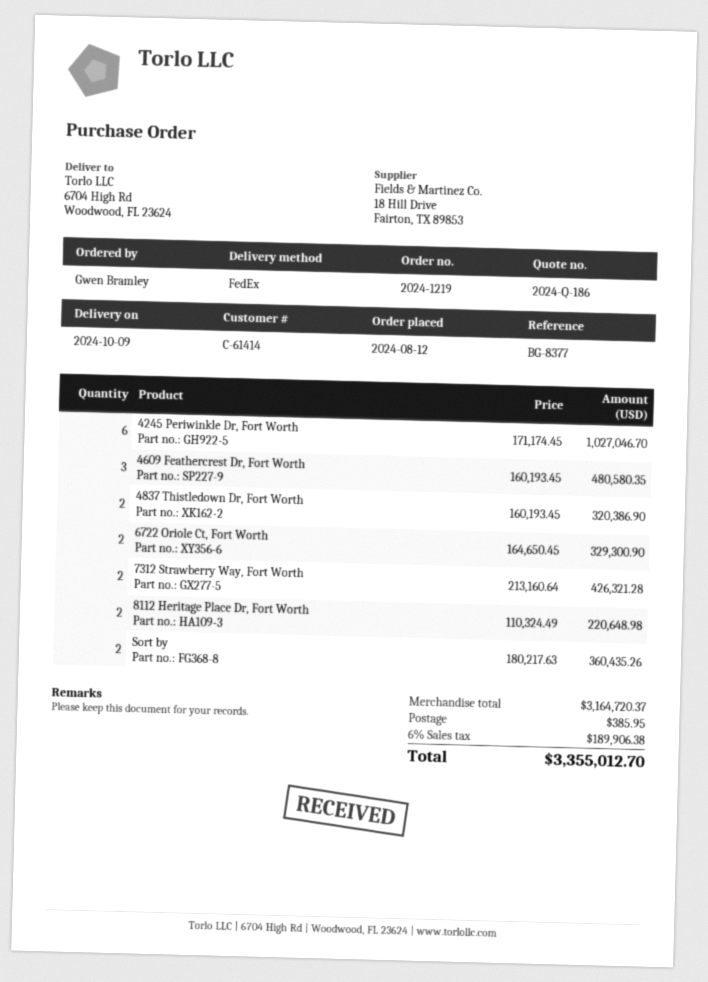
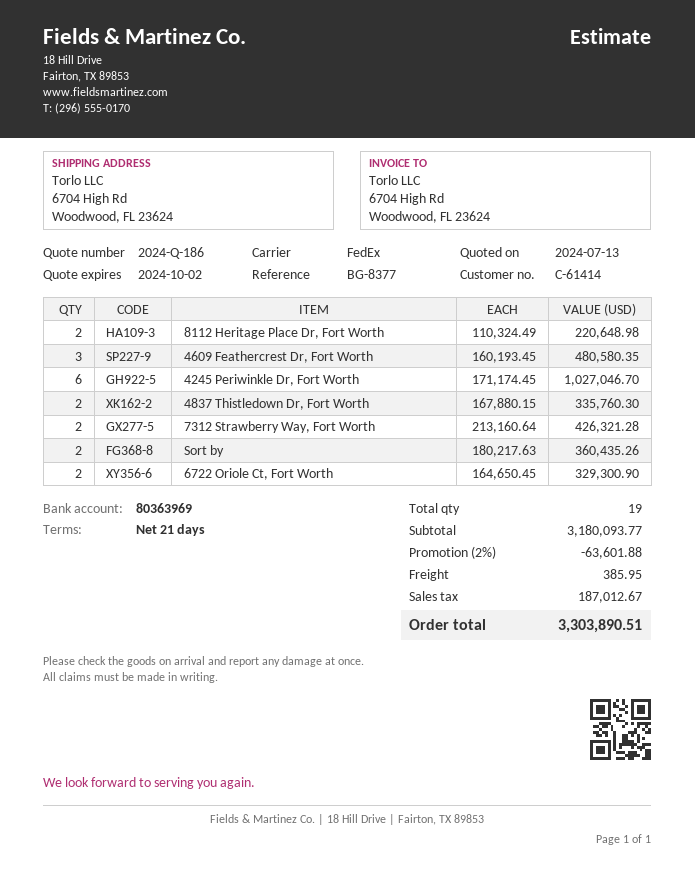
4837 Thistledown Dr, Fort Worth: 2 x 160193.45 = 320386.90 -> 2 x 167880.15 = 335760.30
subtotal: 3164720.37 -> 3180093.77
discount: none -> 2% = 63601.88
tax: 189906.38 -> 187012.67
total: 3355012.70 -> 3303890.51

